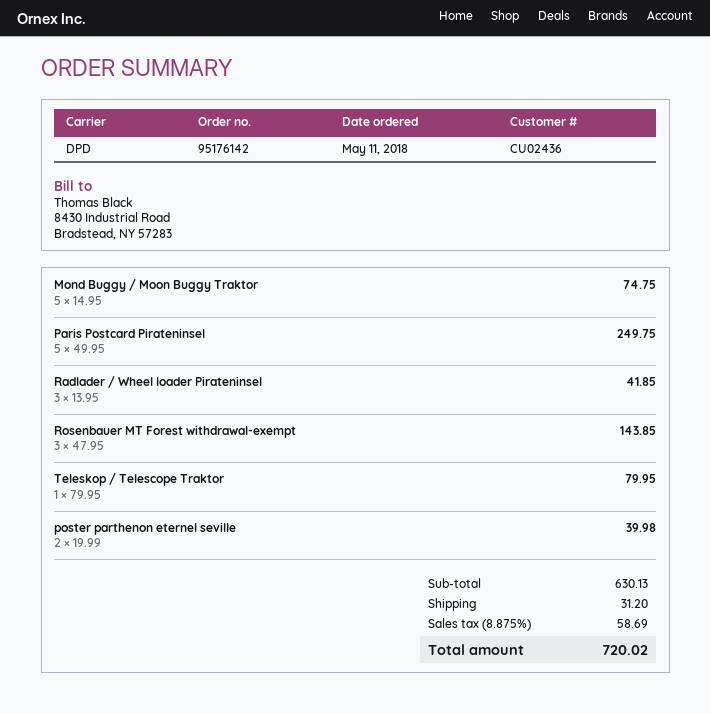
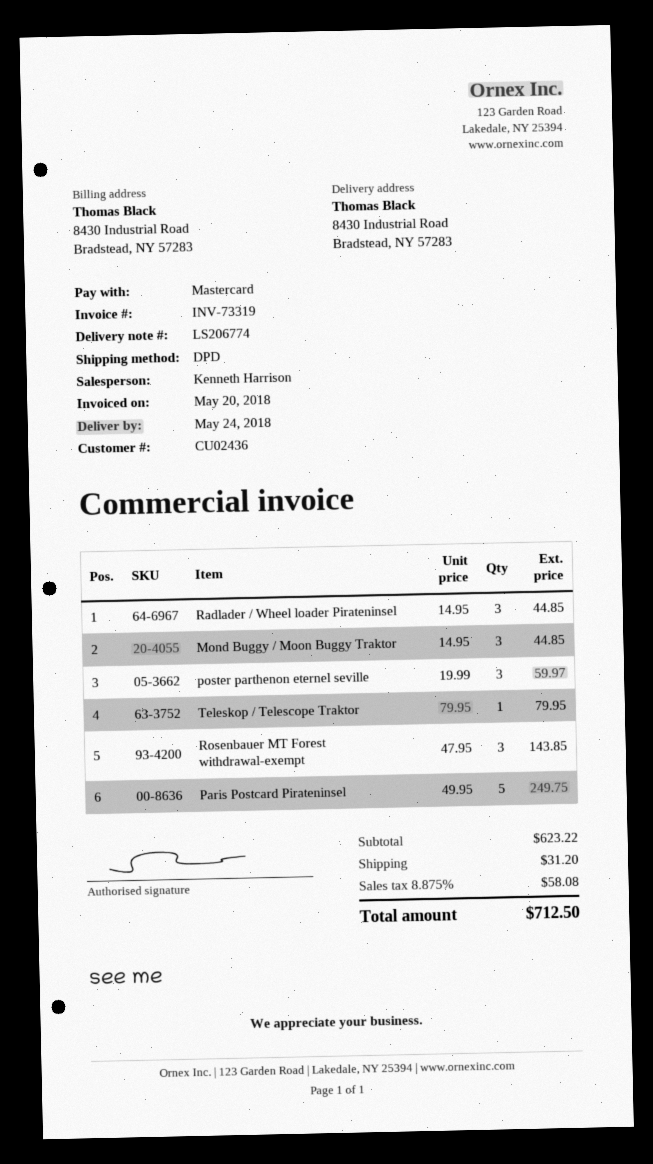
Mond Buggy / Moon Buggy Traktor: 5 x 14.95 = 74.75 -> 3 x 14.95 = 44.85
Radlader / Wheel loader Pirateninsel: 3 x 13.95 = 41.85 -> 3 x 14.95 = 44.85
poster parthenon eternel seville: 2 x 19.99 = 39.98 -> 3 x 19.99 = 59.97
subtotal: 630.13 -> 623.22
tax: 8.875% = 58.69 -> 8.875% = 58.08
total: 720.02 -> 712.50

